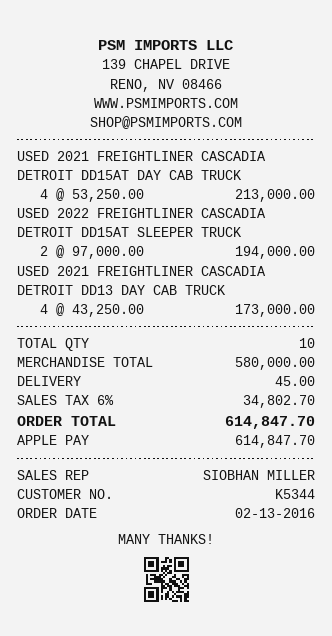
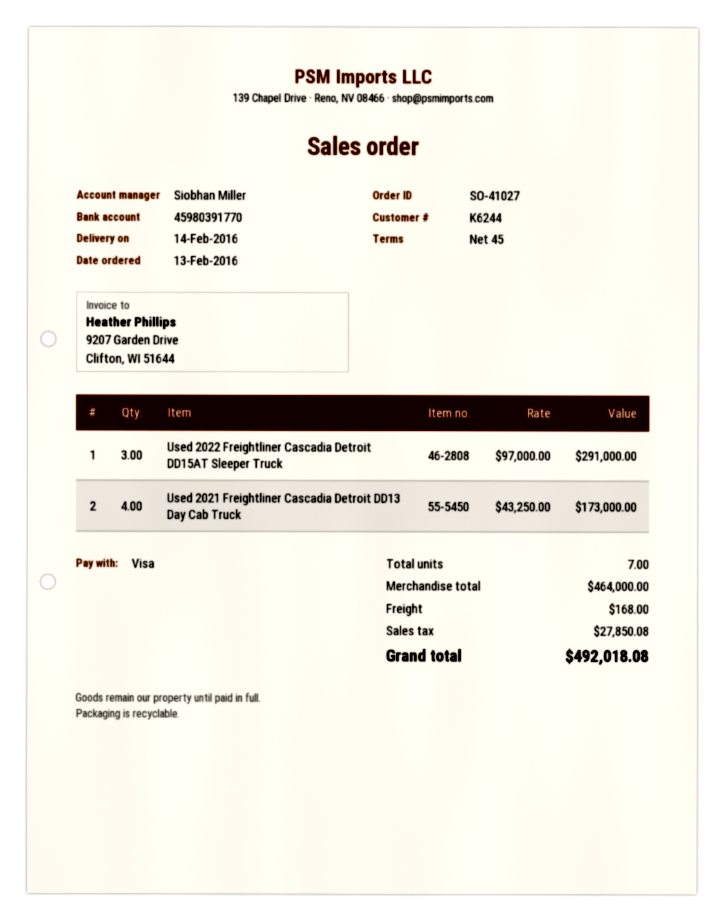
customer number: K5344 -> K6244
payment method: Apple Pay -> Visa
USED 2021 FREIGHTLINER CASCADIA DETROIT DD15AT DAY CAB TRUCK: 4 x 53250.00 = 213000.00 -> none
USED 2022 FREIGHTLINER CASCADIA DETROIT DD15AT SLEEPER TRUCK: 2 x 97000.00 = 194000.00 -> 3 x 97000.00 = 291000.00
total quantity: 10 -> 7
subtotal: 580000.00 -> 464000.00
shipping: 45.00 -> 168.00
tax: 34802.70 -> 27850.08
total: 614847.70 -> 492018.08

